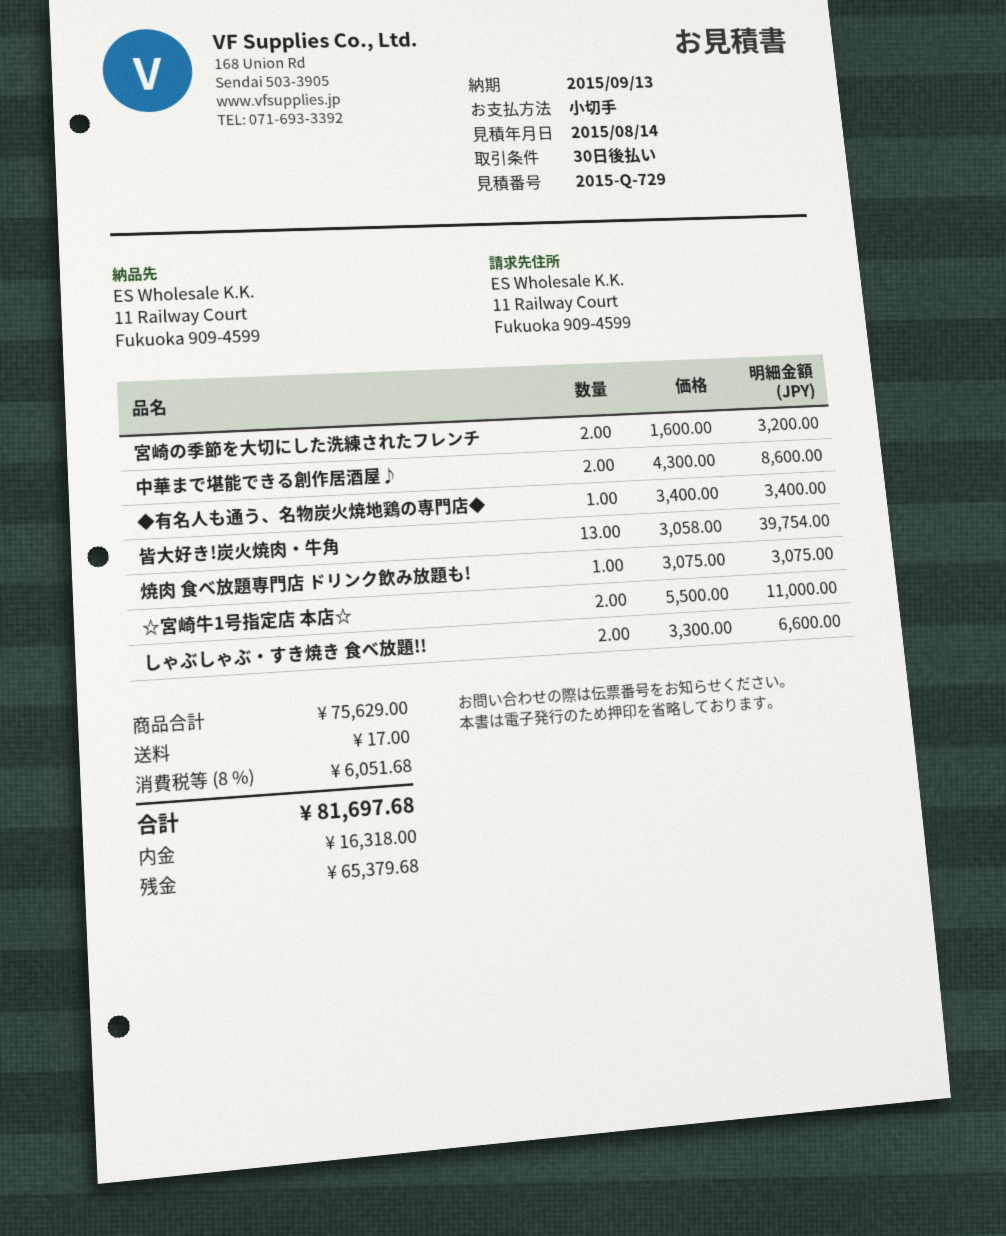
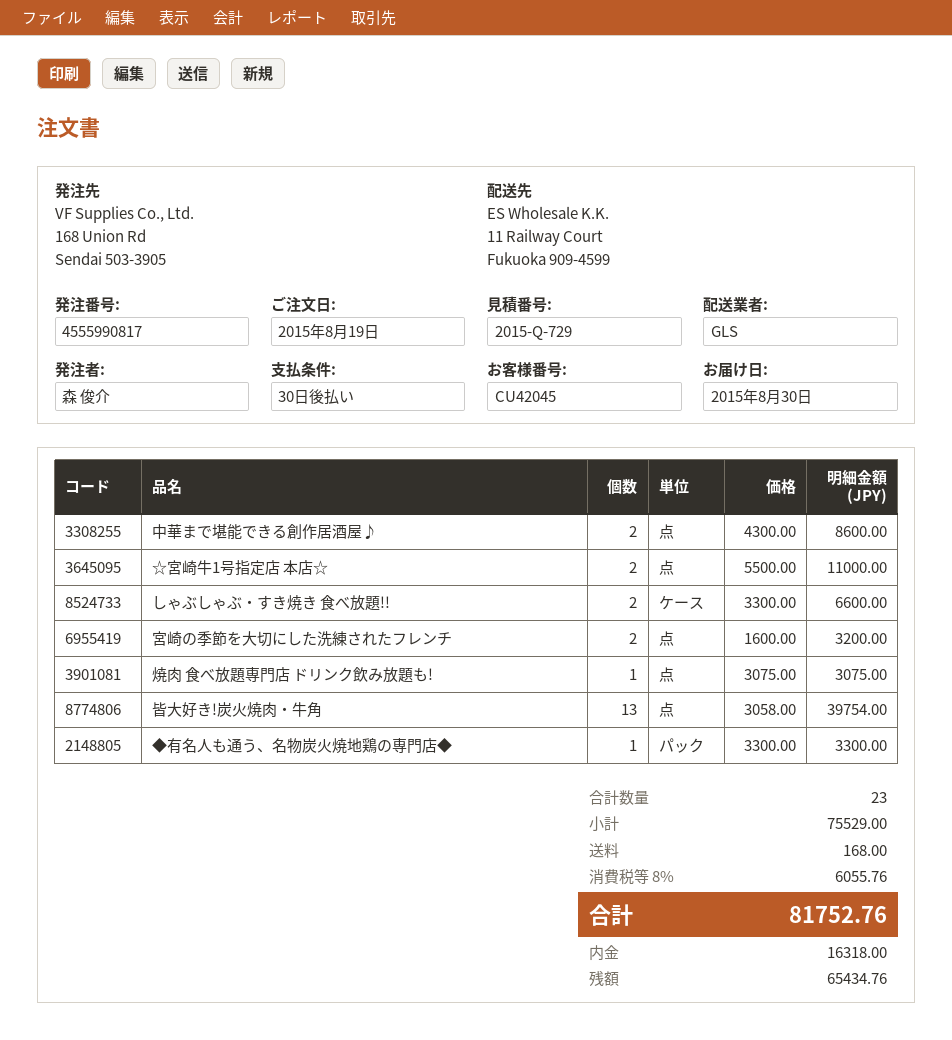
delivery date: 2015-09-13 -> 2015-08-30
◆有名人も通う、名物炭火焼地鶏の専門店◆: 1 x 3400.00 = 3400.00 -> 1 x 3300.00 = 3300.00
subtotal: 75629.00 -> 75529.00
shipping: 17.00 -> 168.00
tax: 8% = 6051.68 -> 8% = 6055.76
total: 81697.68 -> 81752.76
balance: 65379.68 -> 65434.76

